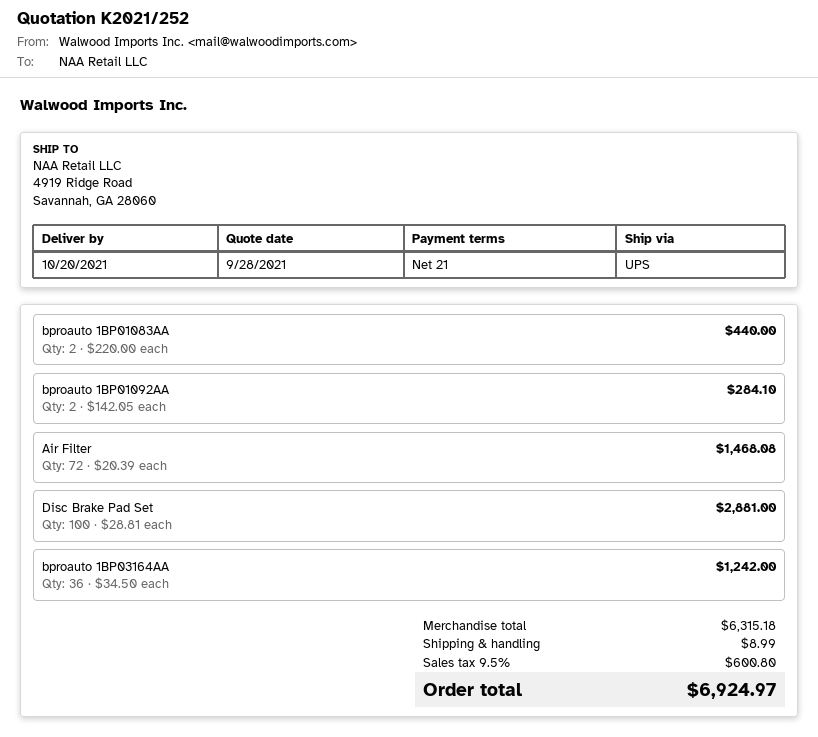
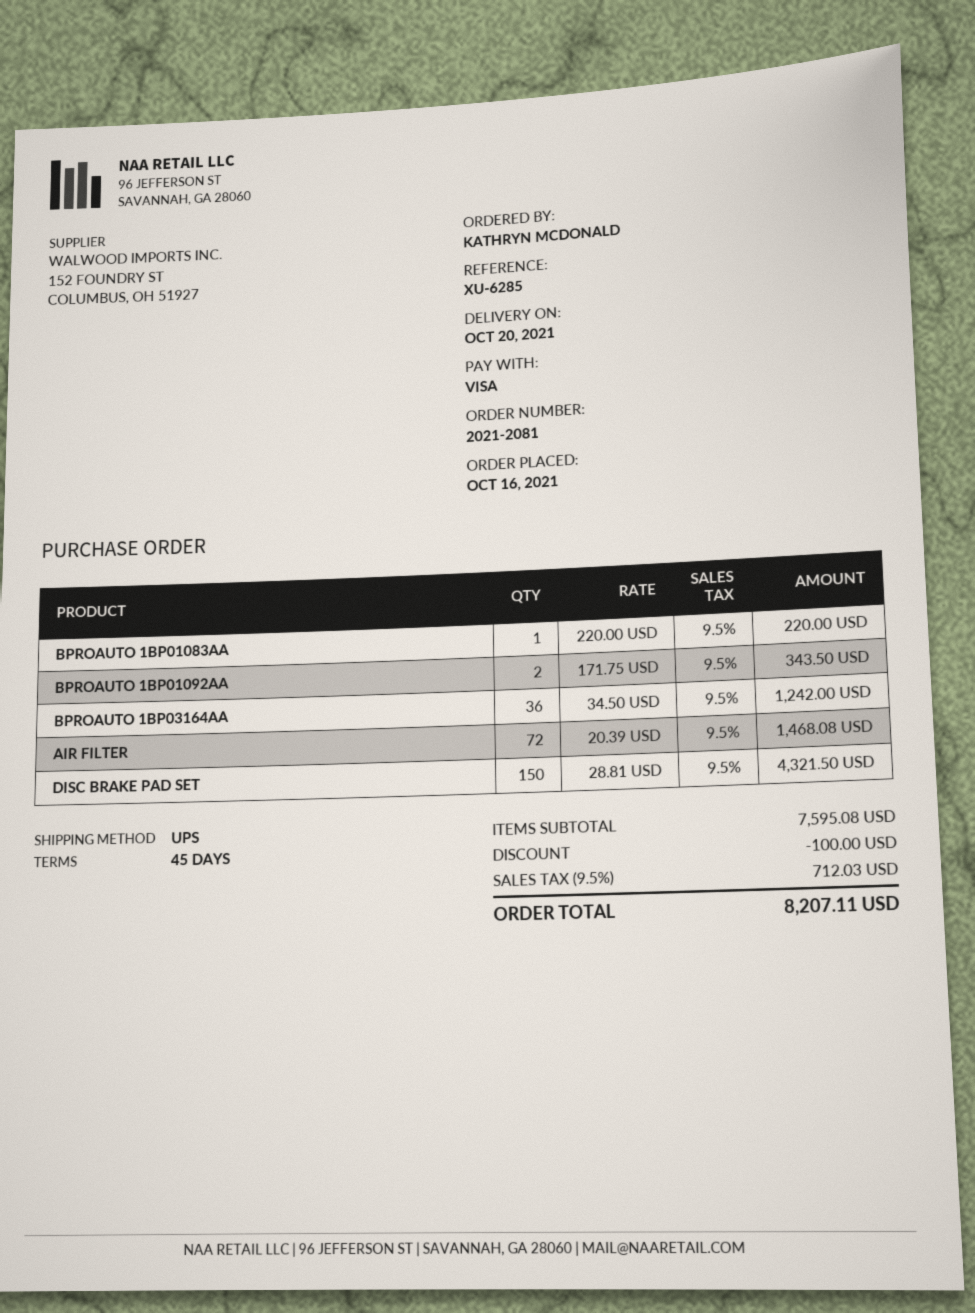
payment terms: 21 days -> 45 days
bproauto 1BP01083AA: 2 x 220.00 = 440.00 -> 1 x 220.00 = 220.00
bproauto 1BP01092AA: 2 x 142.05 = 284.10 -> 2 x 171.75 = 343.50
Disc Brake Pad Set: 100 x 28.81 = 2881.00 -> 150 x 28.81 = 4321.50
subtotal: 6315.18 -> 7595.08
discount: none -> 100.00
shipping: 8.99 -> none
tax: 9.5% = 600.80 -> 9.5% = 712.03
total: 6924.97 -> 8207.11

